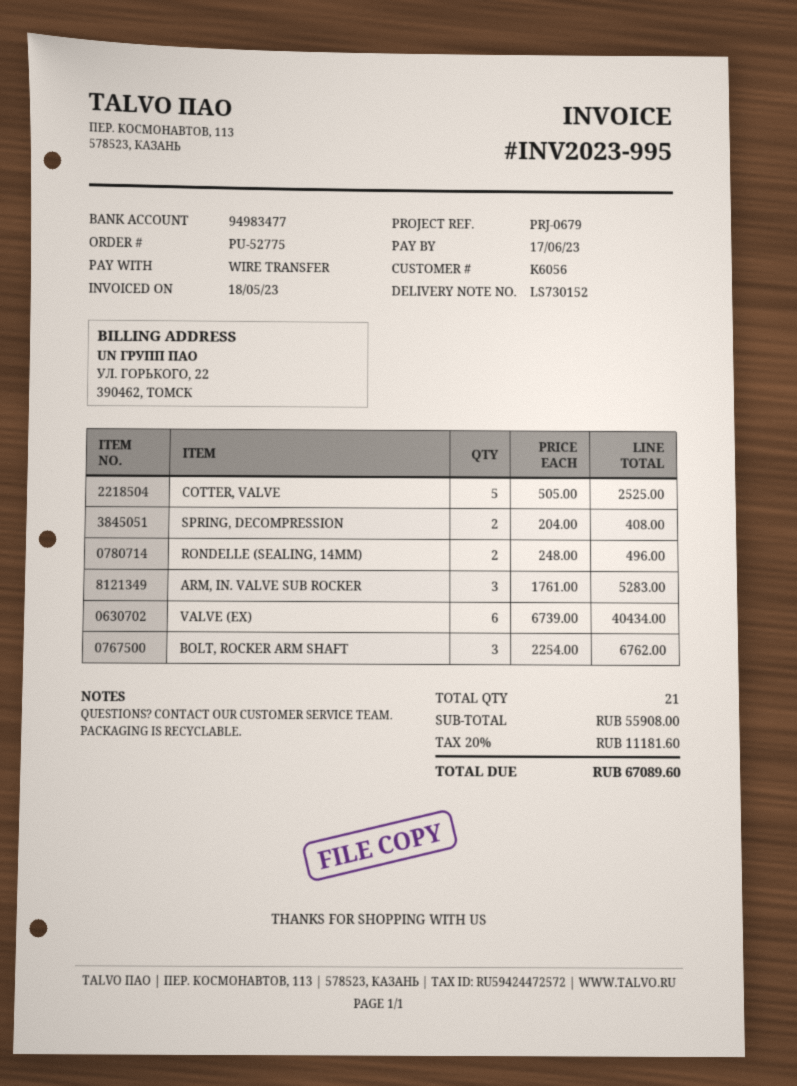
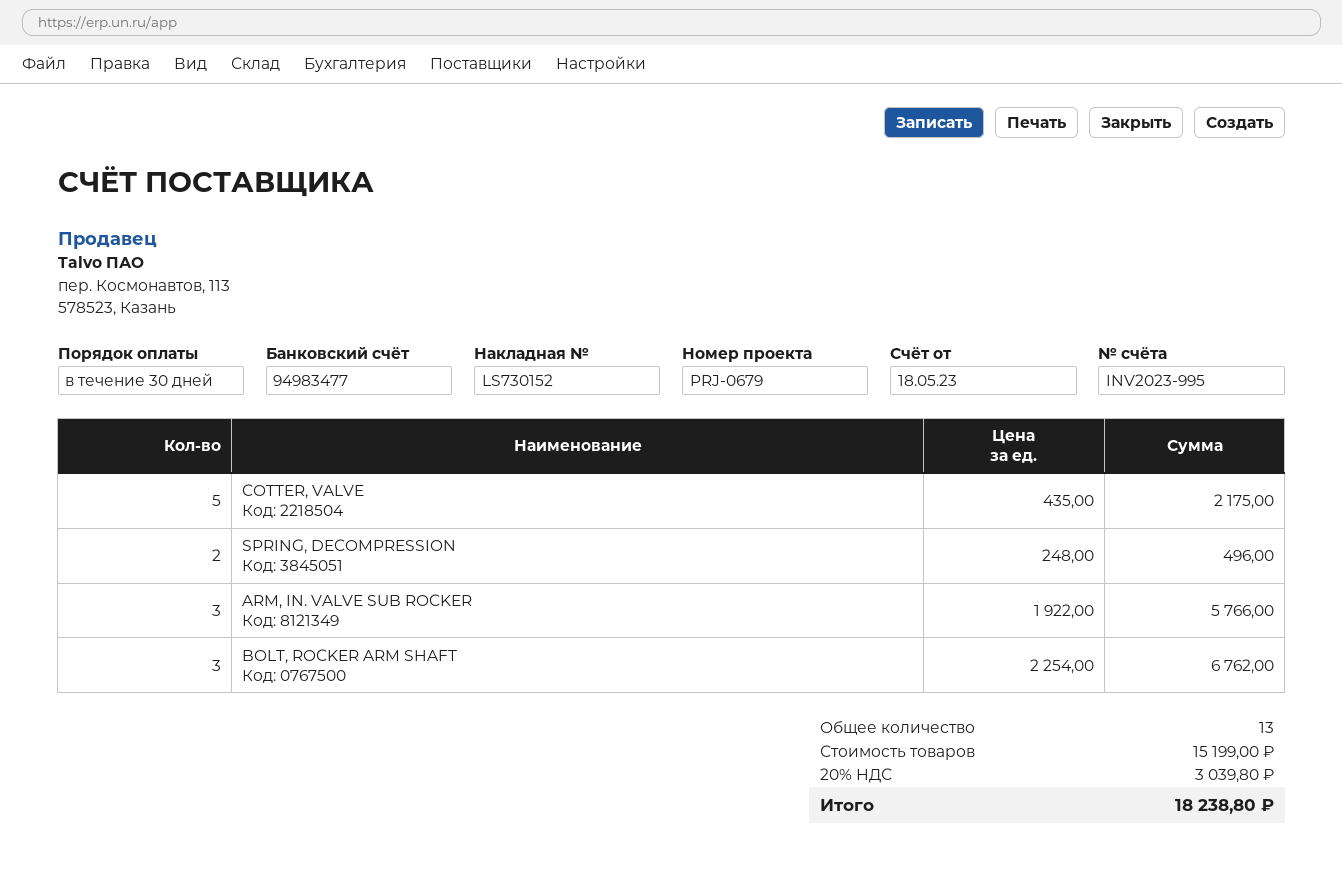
COTTER, VALVE: 5 x 505.00 = 2525.00 -> 5 x 435.00 = 2175.00
SPRING, DECOMPRESSION: 2 x 204.00 = 408.00 -> 2 x 248.00 = 496.00
RONDELLE (SEALING, 14MM): 2 x 248.00 = 496.00 -> none
ARM, IN. VALVE SUB ROCKER: 3 x 1761.00 = 5283.00 -> 3 x 1922.00 = 5766.00
VALVE (EX): 6 x 6739.00 = 40434.00 -> none
total quantity: 21 -> 13
subtotal: 55908.00 -> 15199.00
tax: 20% = 11181.60 -> 20% = 3039.80
total: 67089.60 -> 18238.80

